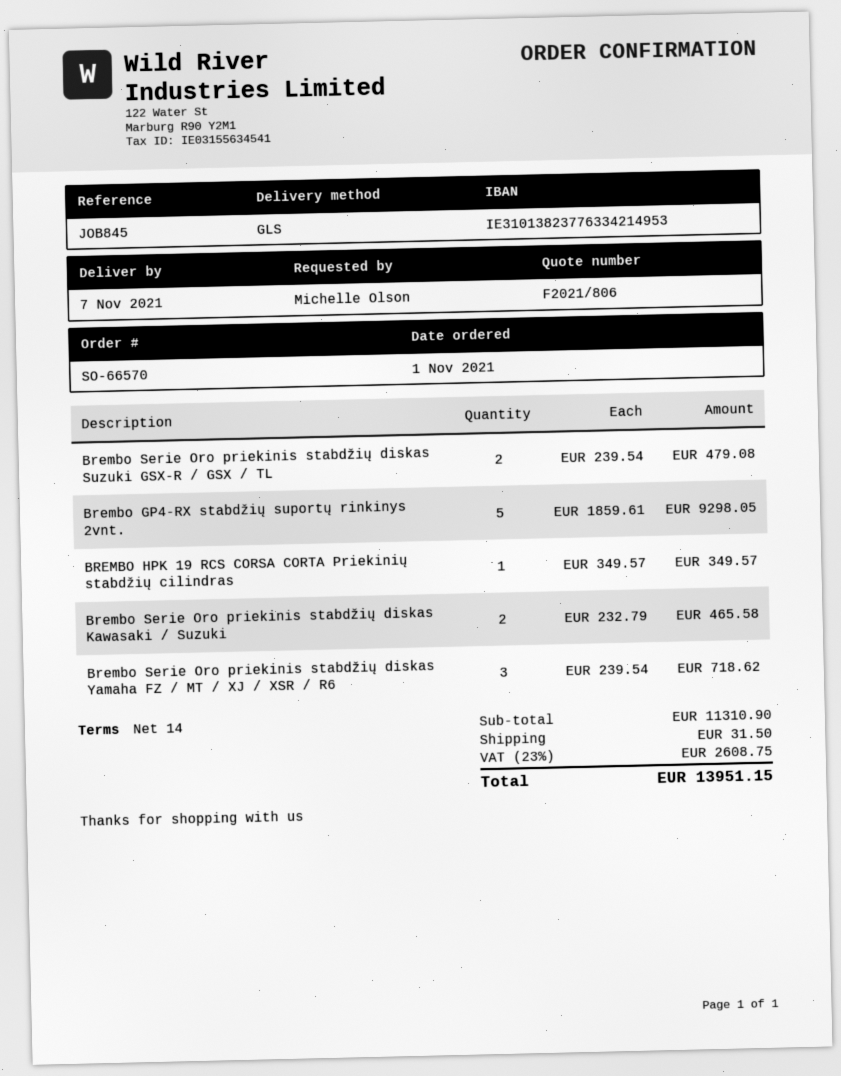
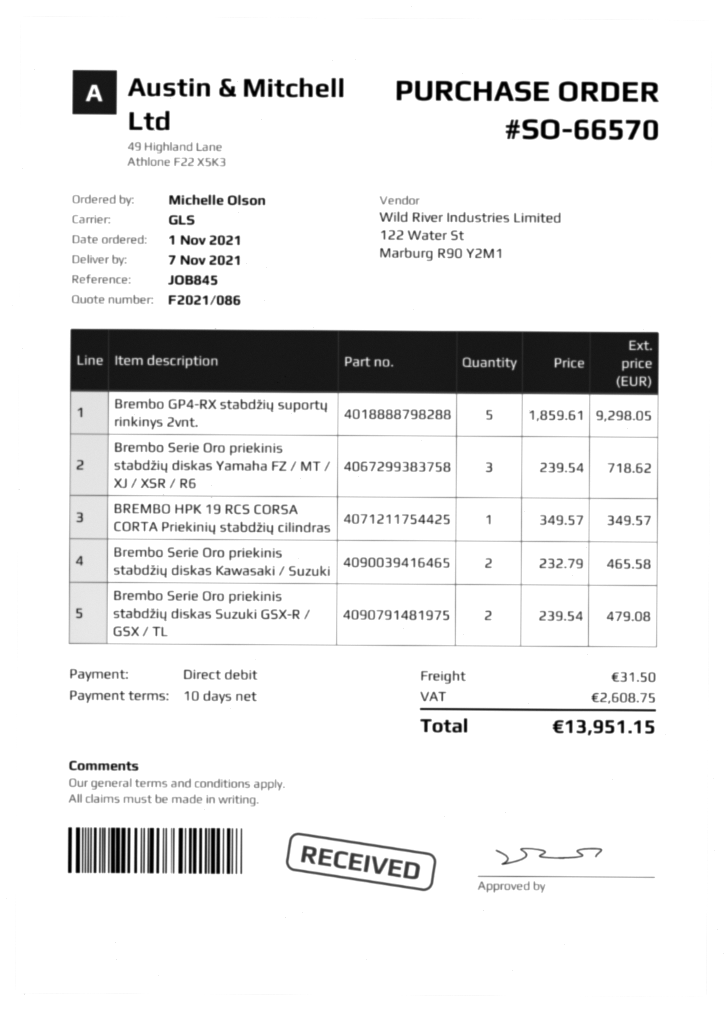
quote number: F2021/806 -> F2021/086
payment terms: 14 days -> 10 days

